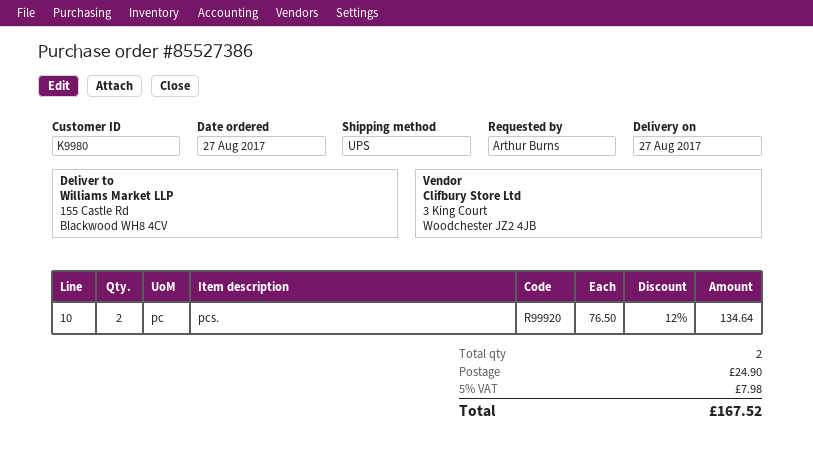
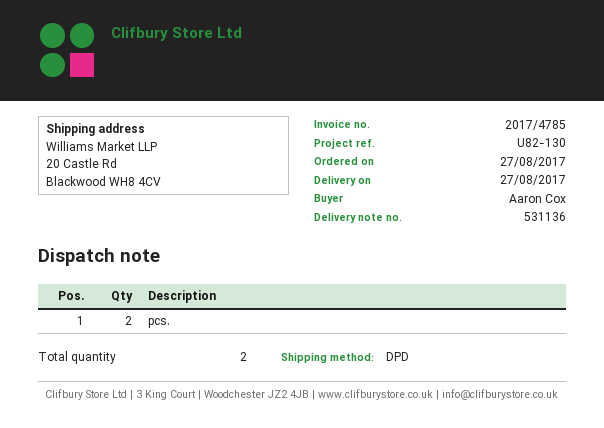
ordered by: Arthur Burns -> Aaron Cox
shipping method: UPS -> DPD
ship to: 155 Castle Rd, Blackwood WH8 4CV -> 20 Castle Rd, Blackwood WH8 4CV

